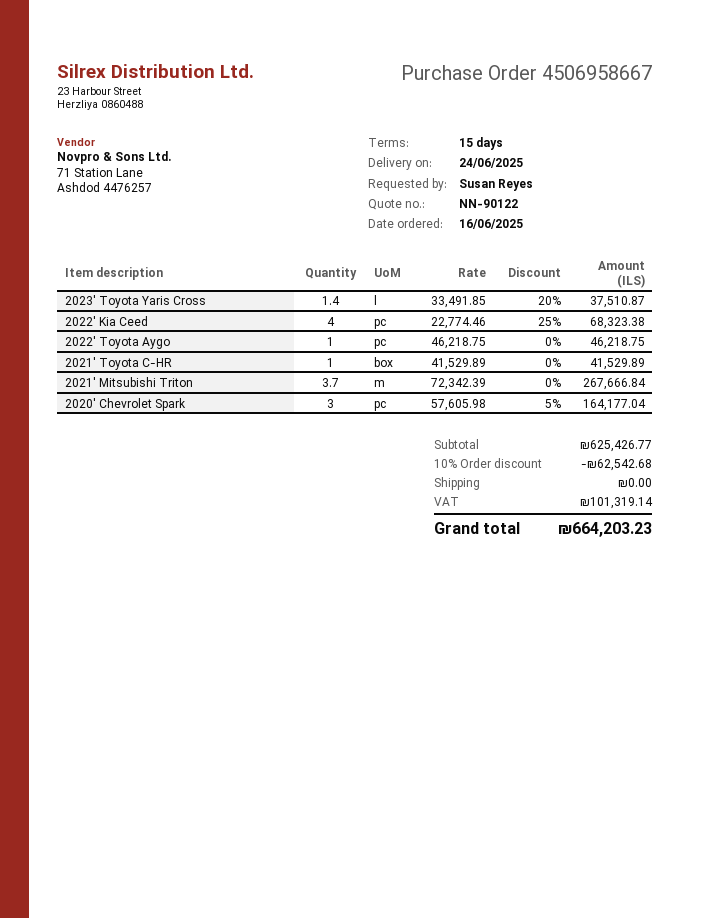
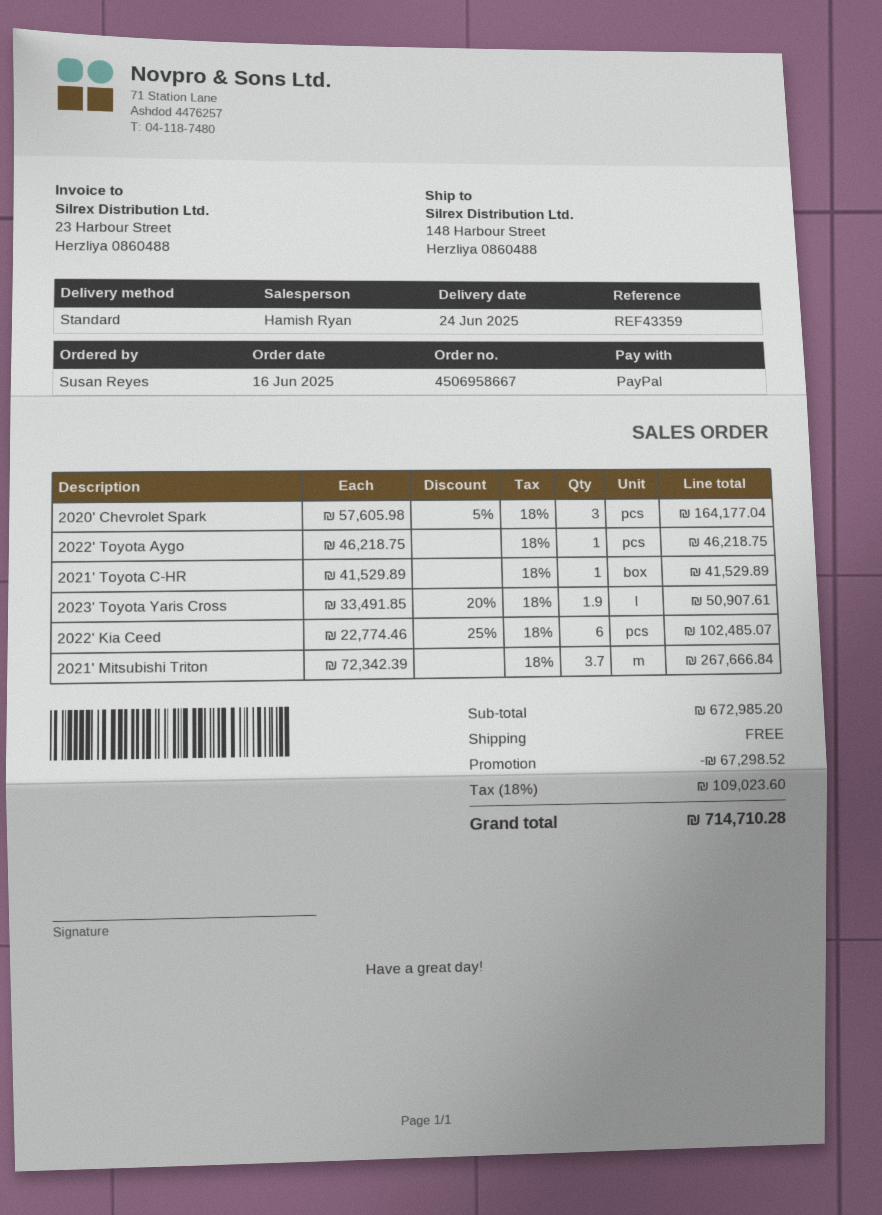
2023' Toyota Yaris Cross: 1.4 x 33491.85 - 20% = 37510.87 -> 1.9 x 33491.85 - 20% = 50907.61
2022' Kia Ceed: 4 x 22774.46 - 25% = 68323.38 -> 6 x 22774.46 - 25% = 102485.07
subtotal: 625426.77 -> 672985.20
discount: 62542.68 -> 67298.52
tax: 101319.14 -> 109023.60
total: 664203.23 -> 714710.28

